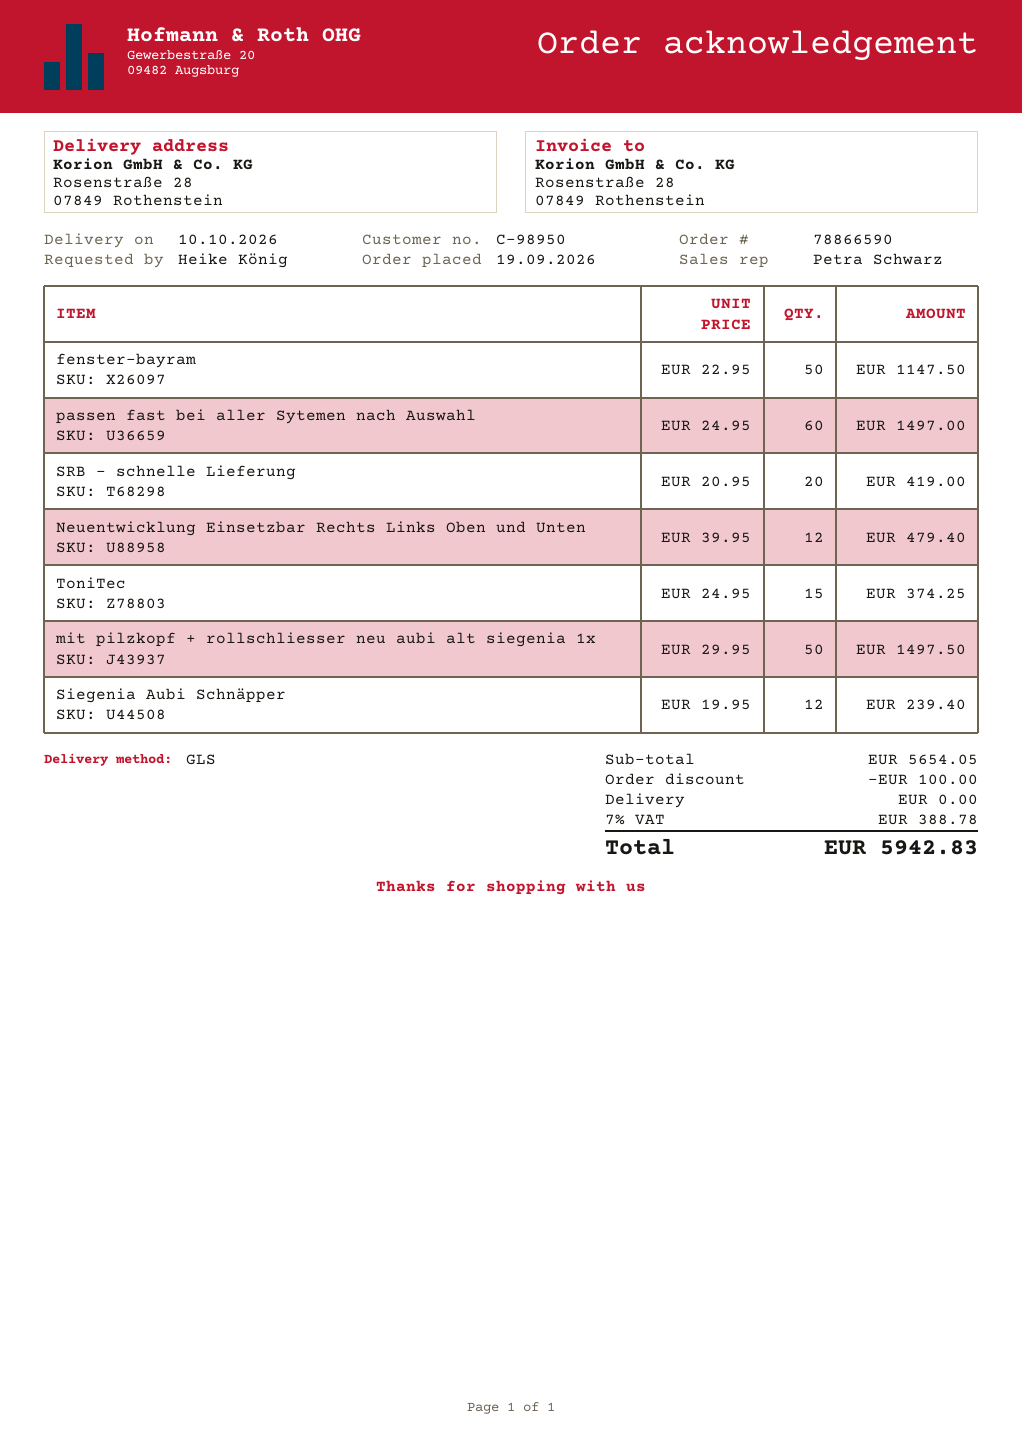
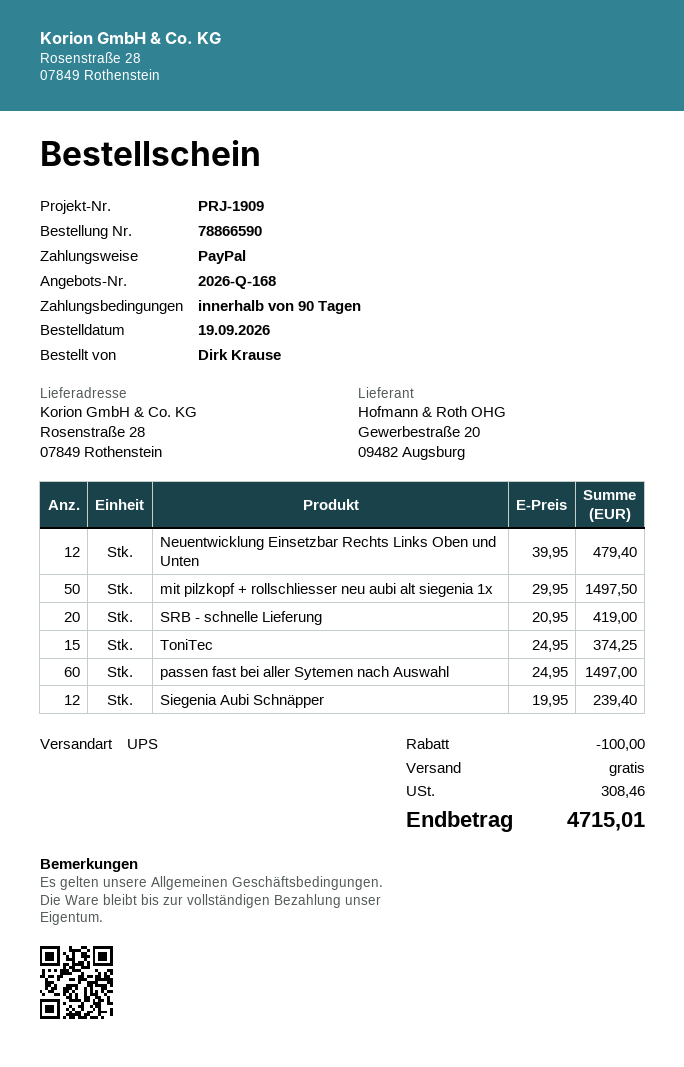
ordered by: Heike König -> Dirk Krause
shipping method: GLS -> UPS
fenster-bayram: 50 x 22.95 = 1147.50 -> none
tax: 388.78 -> 308.46
total: 5942.83 -> 4715.01

